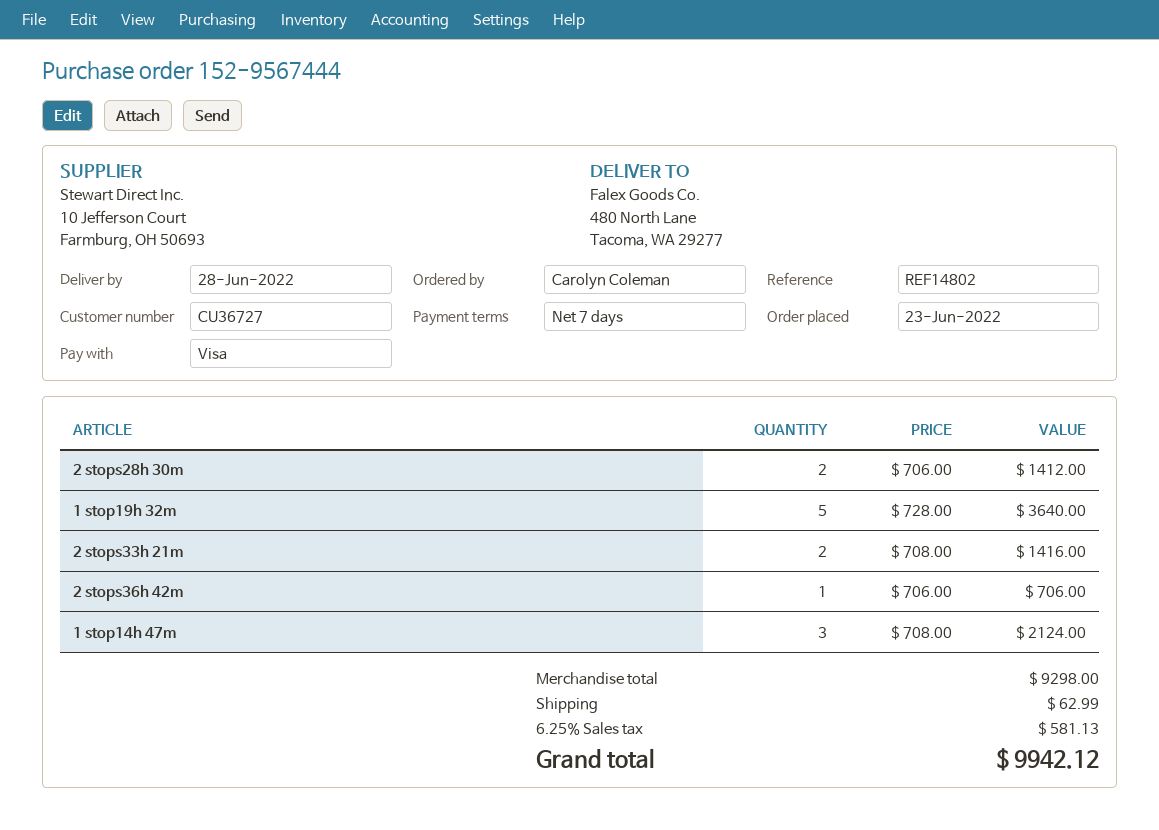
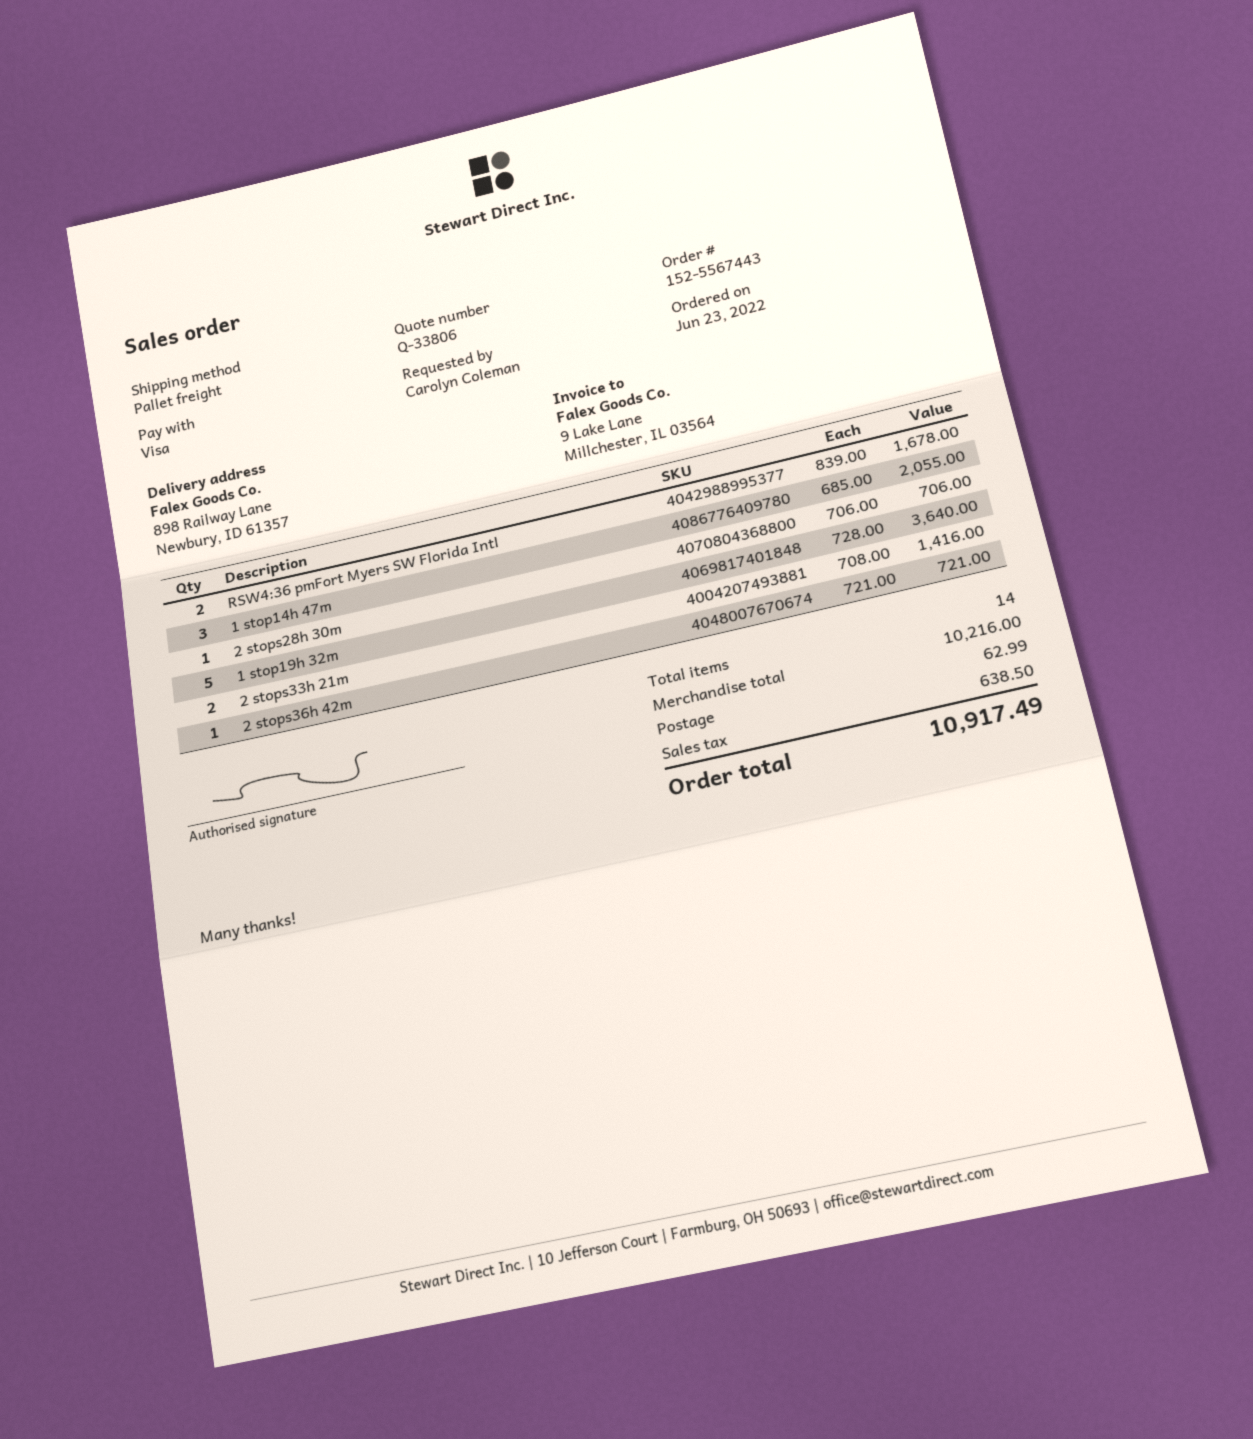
order number: 152-9567444 -> 152-5567443
ship to: 480 North Lane, Tacoma, WA 29277 -> 898 Railway Lane, Newbury, ID 61357
2 stops28h 30m: 2 x 706.00 = 1412.00 -> 1 x 706.00 = 706.00
2 stops36h 42m: 1 x 706.00 = 706.00 -> 1 x 721.00 = 721.00
1 stop14h 47m: 3 x 708.00 = 2124.00 -> 3 x 685.00 = 2055.00
RSW4:36 pmFort Myers SW Florida Intl: none -> 2 x 839.00 = 1678.00
subtotal: 9298.00 -> 10216.00
tax: 581.13 -> 638.50
total: 9942.12 -> 10917.49

